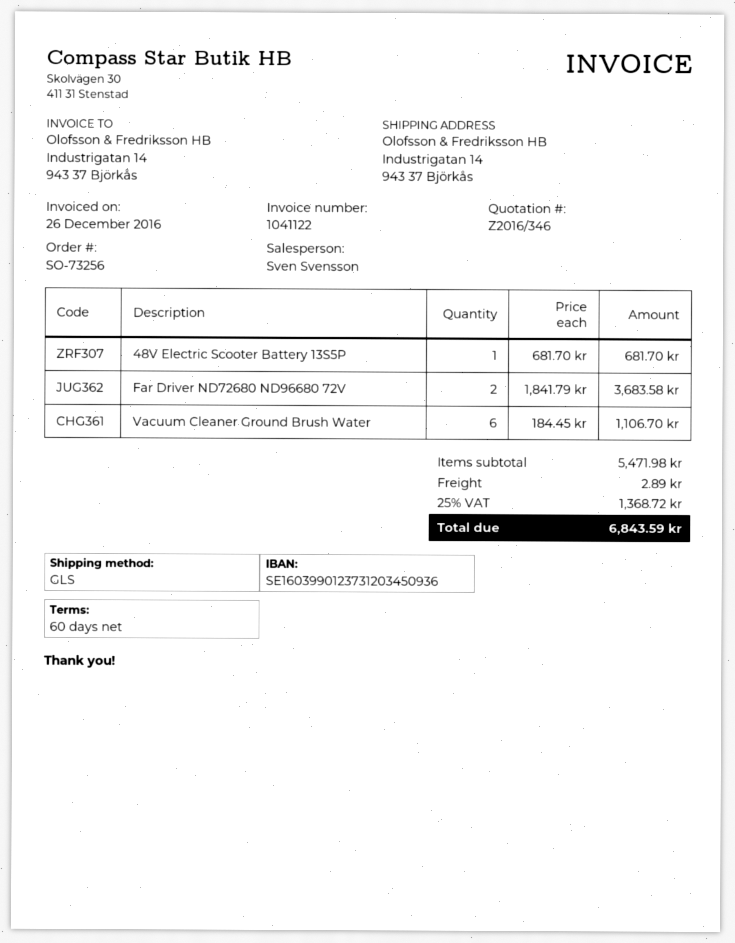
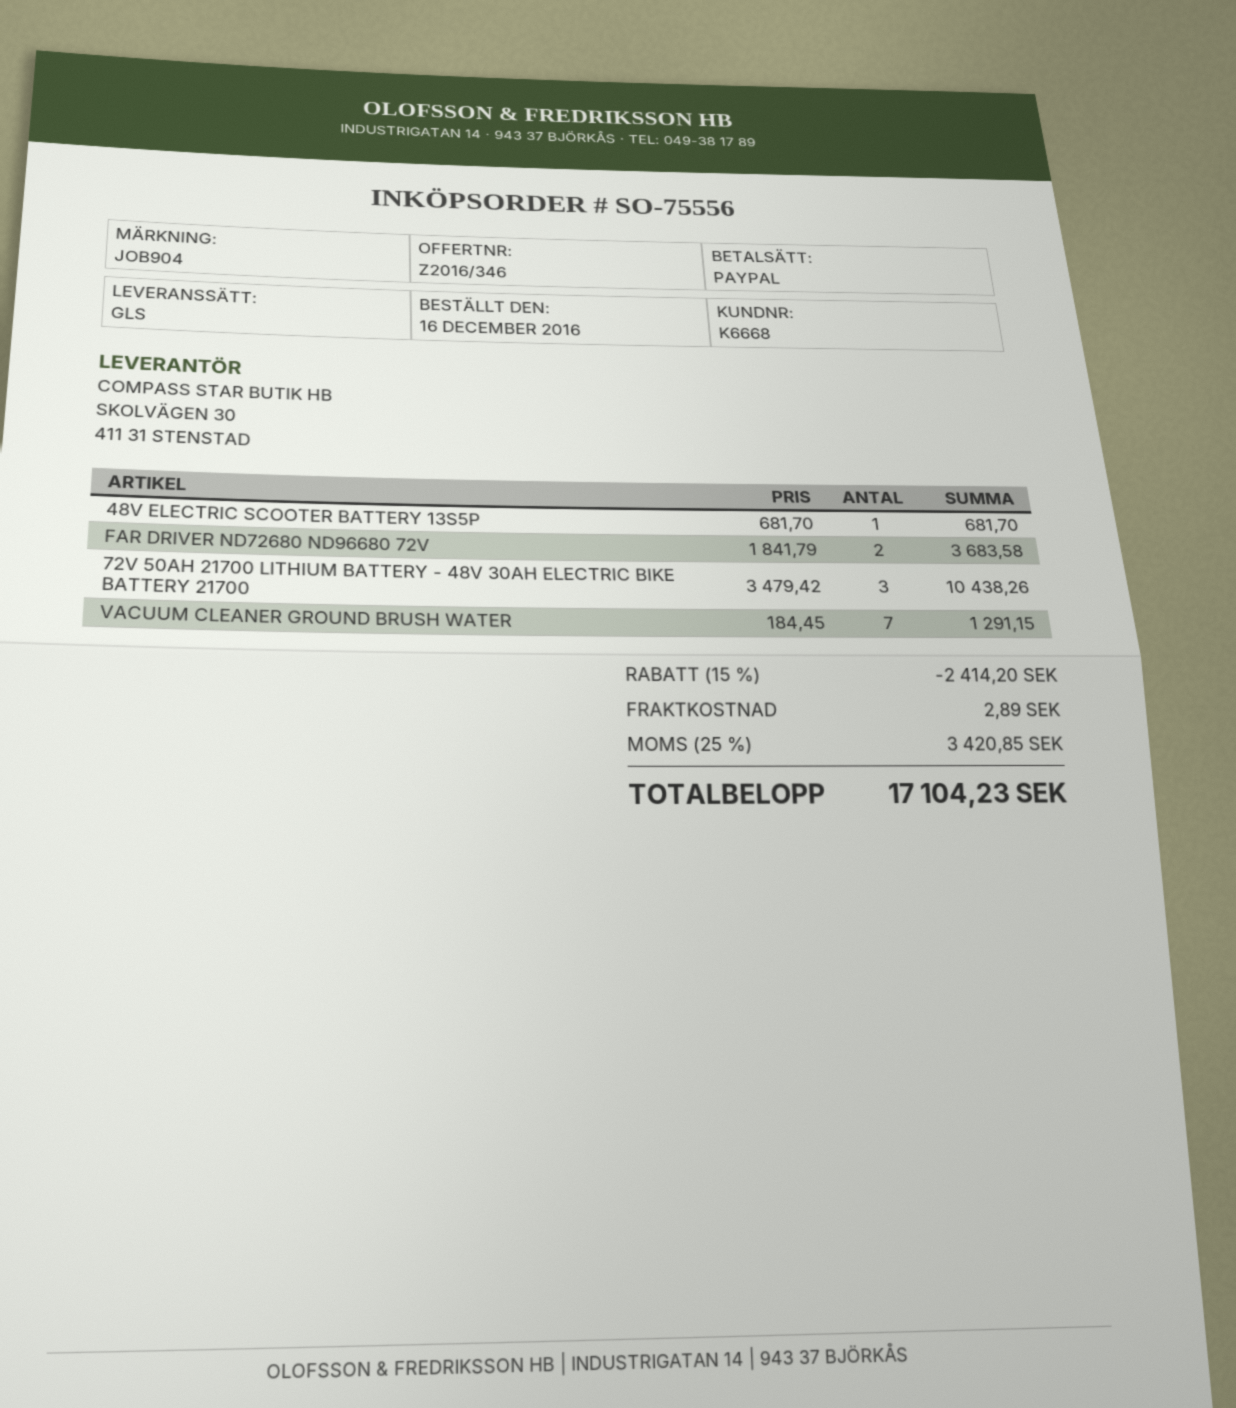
order number: SO-73256 -> SO-75556
Vacuum Cleaner Ground Brush Water: 6 x 184.45 = 1106.70 -> 7 x 184.45 = 1291.15
72V 50AH 21700 LITHIUM BATTERY - 48V 30AH ELECTRIC BIKE BATTERY 21700: none -> 3 x 3479.42 = 10438.26
discount: none -> 15% = 2414.20
tax: 25% = 1368.72 -> 25% = 3420.85
total: 6843.59 -> 17104.23

